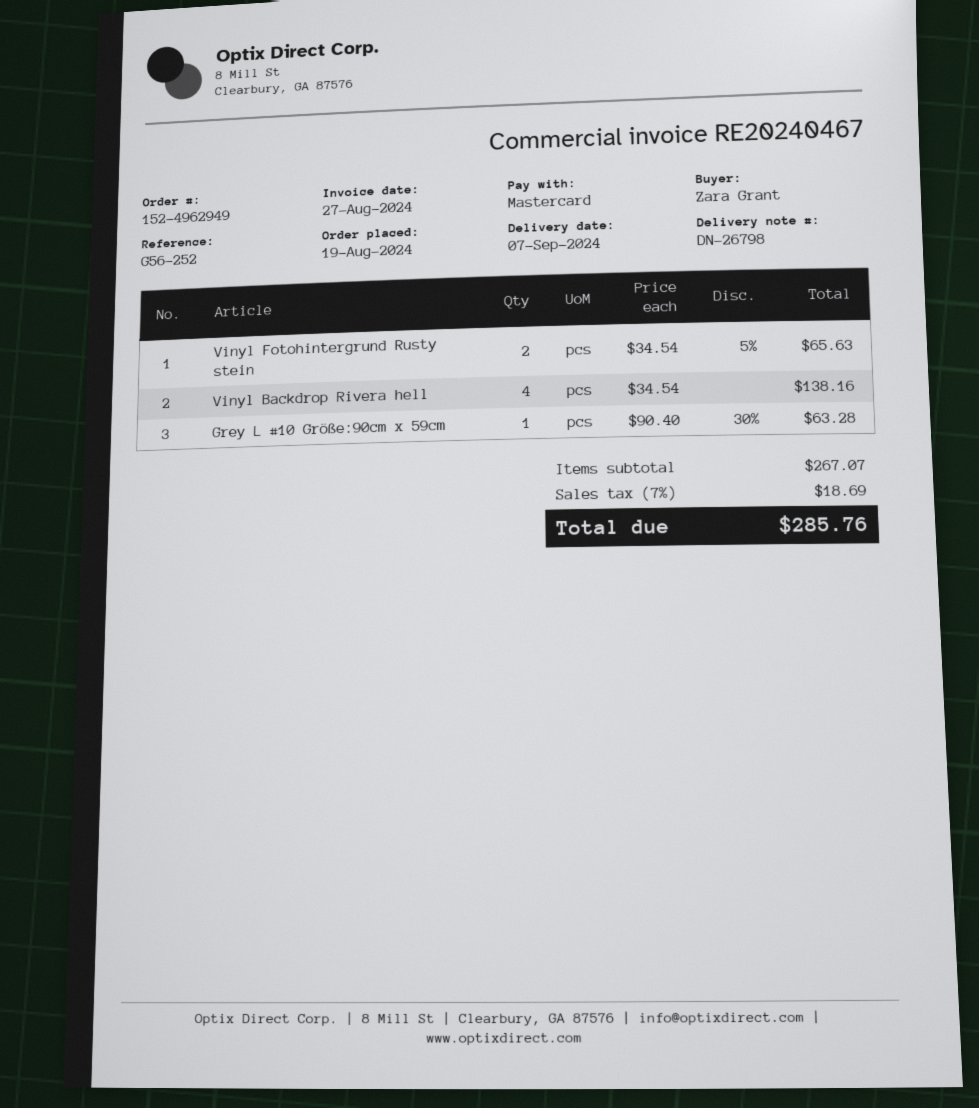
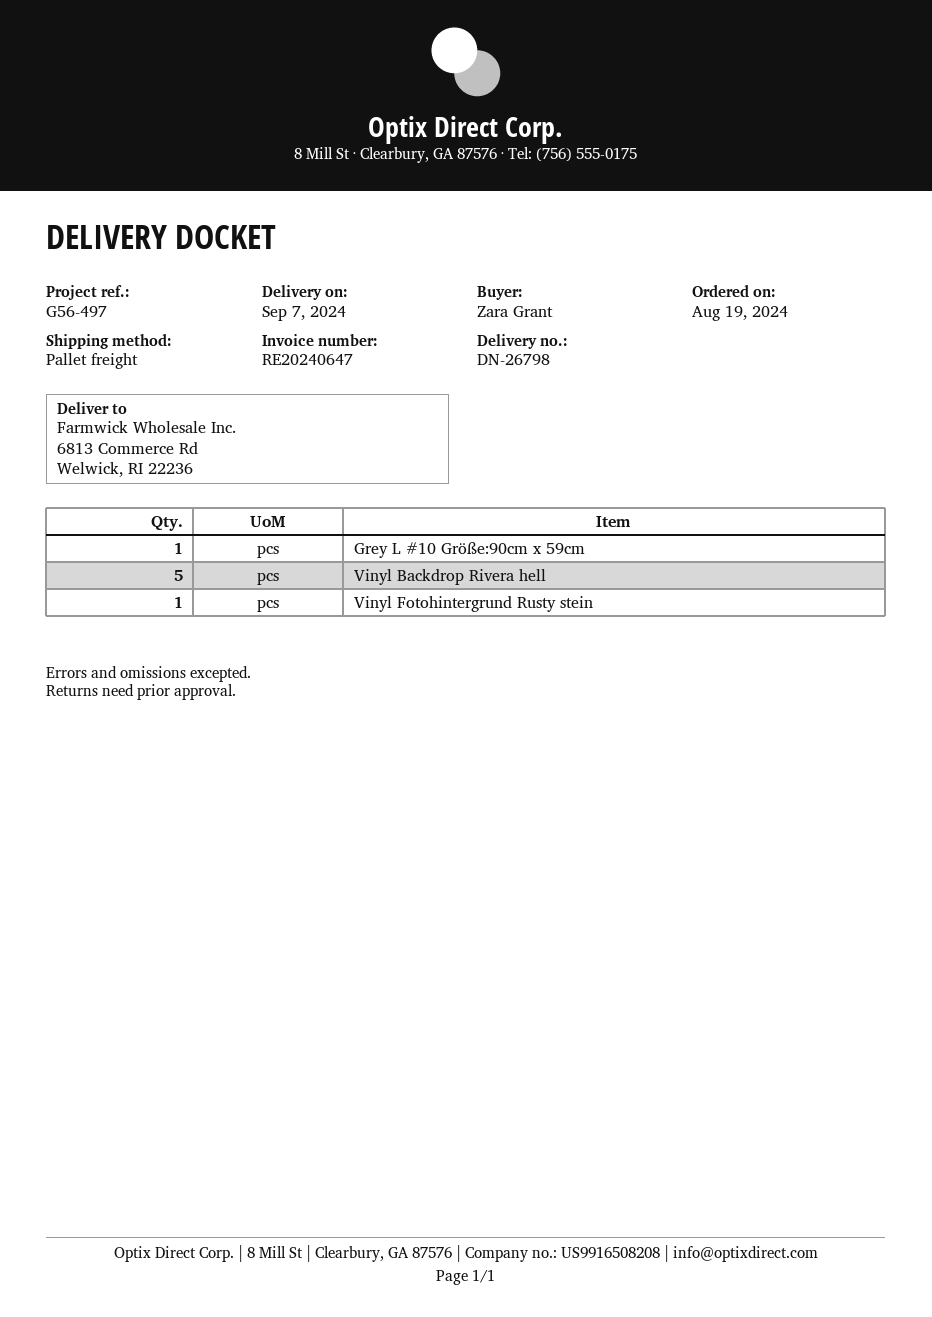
invoice number: RE20240467 -> RE20240647
reference: G56-252 -> G56-497
Vinyl Fotohintergrund Rusty stein: 2 -> 1
Vinyl Backdrop Rivera hell: 4 -> 5

